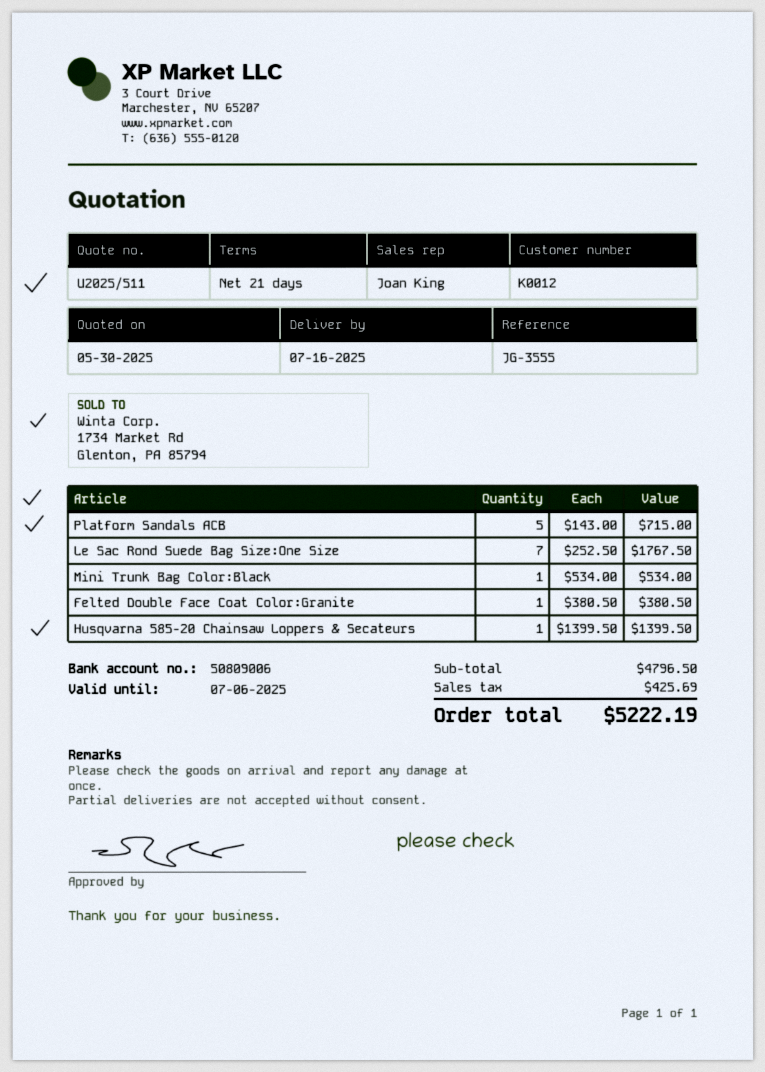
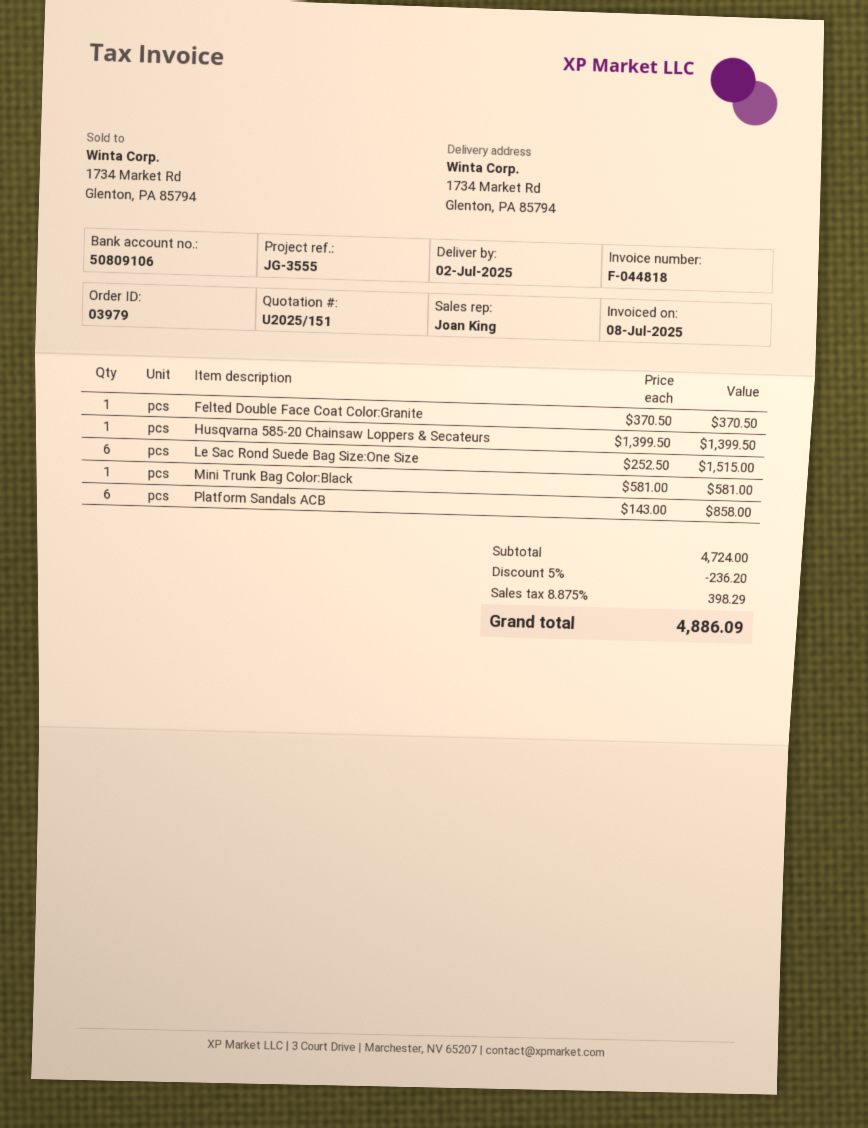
quote number: U2025/511 -> U2025/151
delivery date: 2025-07-16 -> 2025-07-02
bank account: 50809006 -> 50809106
Platform Sandals ACB: 5 x 143.00 = 715.00 -> 6 x 143.00 = 858.00
Le Sac Rond Suede Bag Size:One Size: 7 x 252.50 = 1767.50 -> 6 x 252.50 = 1515.00
Mini Trunk Bag Color:Black: 1 x 534.00 = 534.00 -> 1 x 581.00 = 581.00
Felted Double Face Coat Color:Granite: 1 x 380.50 = 380.50 -> 1 x 370.50 = 370.50
subtotal: 4796.50 -> 4724.00
discount: none -> 5% = 236.20
tax: 425.69 -> 398.29
total: 5222.19 -> 4886.09

